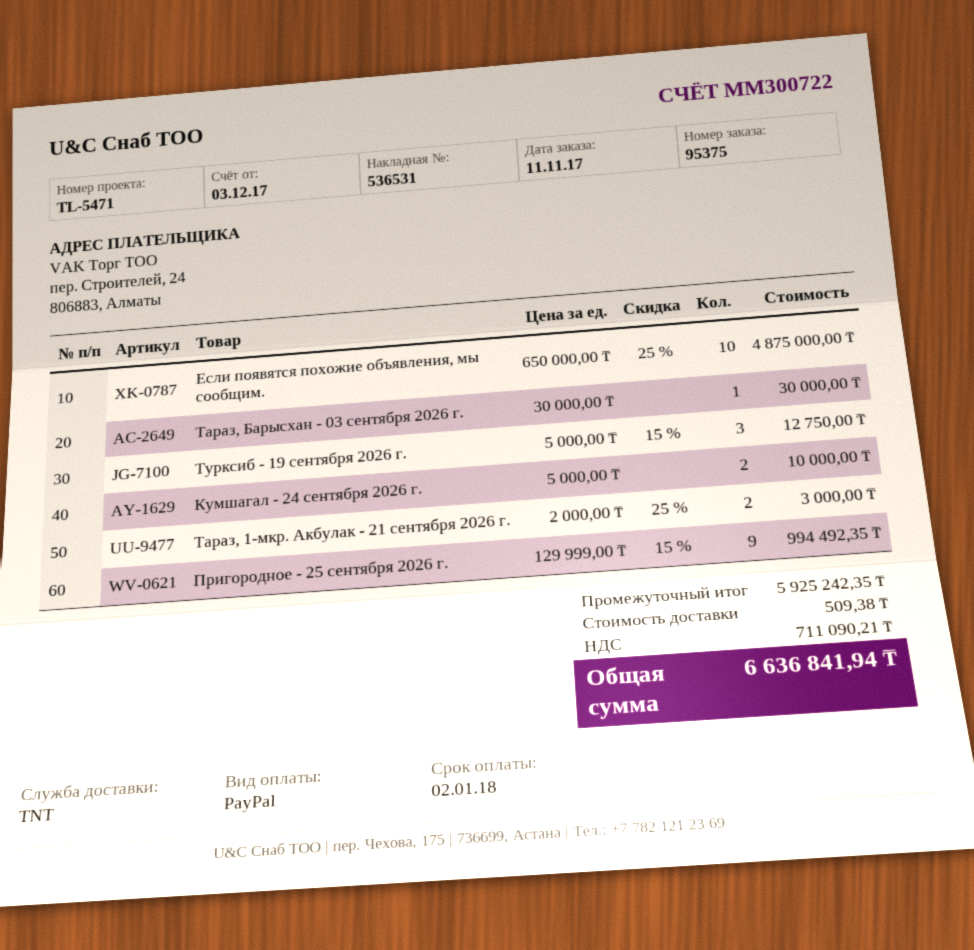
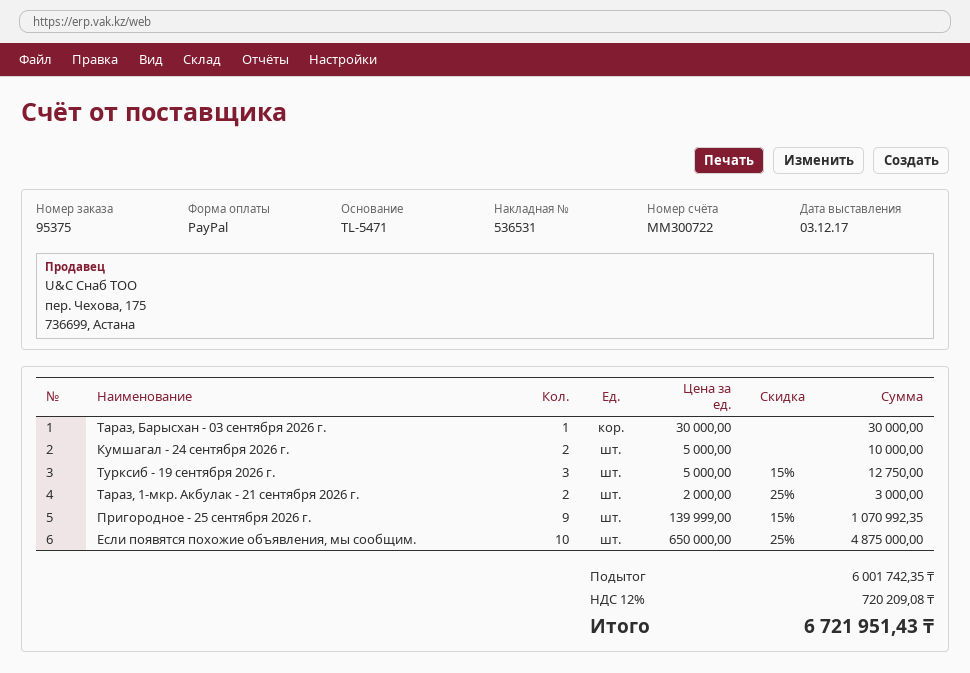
Пригородное - 25 сентября 2026 г.: 9 x 129999.00 - 15% = 994492.35 -> 9 x 139999.00 - 15% = 1070992.35
subtotal: 5925242.35 -> 6001742.35
shipping: 509.38 -> none
tax: 711090.21 -> 720209.08
total: 6636841.94 -> 6721951.43

